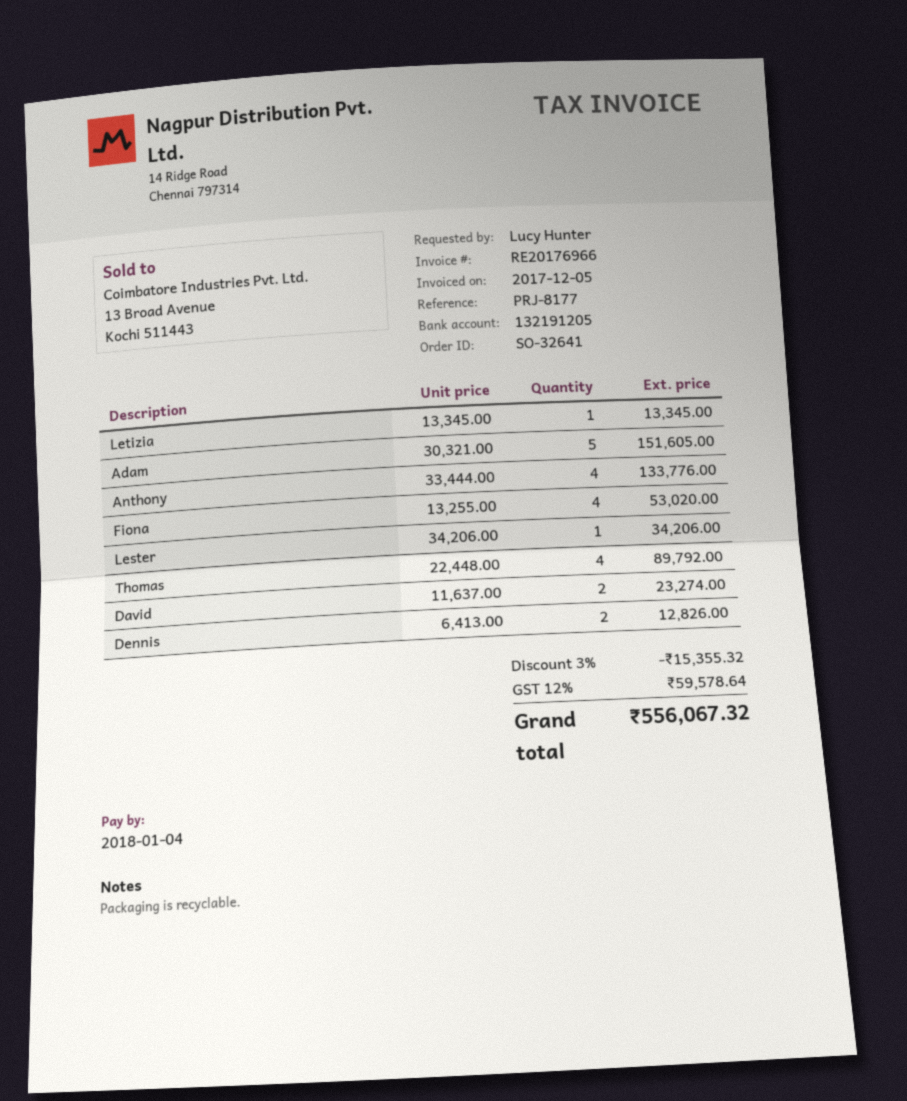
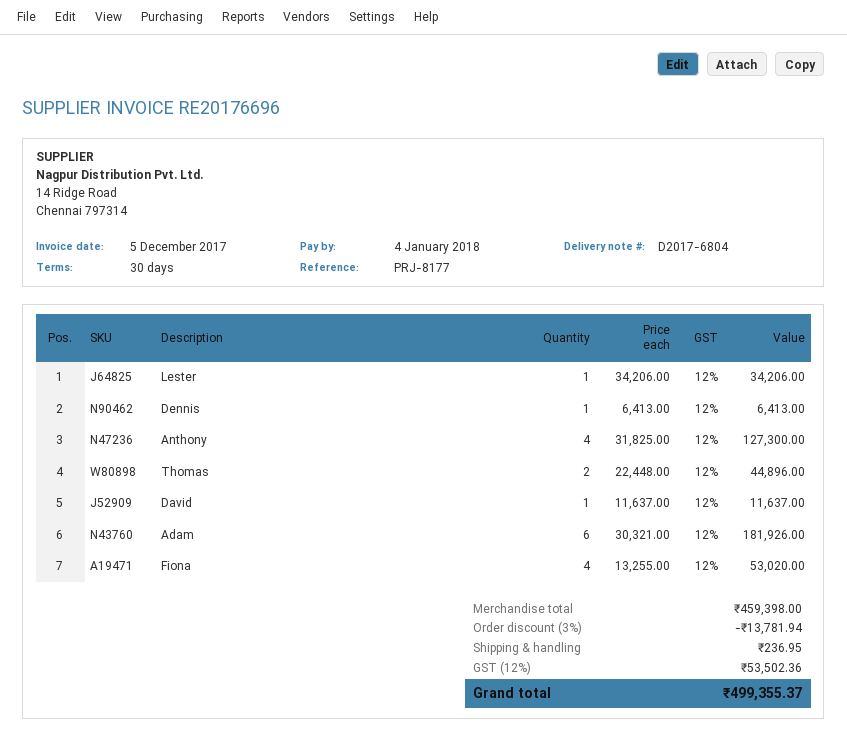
invoice number: RE20176966 -> RE20176696
Letizia: 1 x 13345.00 = 13345.00 -> none
Adam: 5 x 30321.00 = 151605.00 -> 6 x 30321.00 = 181926.00
Anthony: 4 x 33444.00 = 133776.00 -> 4 x 31825.00 = 127300.00
Thomas: 4 x 22448.00 = 89792.00 -> 2 x 22448.00 = 44896.00
David: 2 x 11637.00 = 23274.00 -> 1 x 11637.00 = 11637.00
Dennis: 2 x 6413.00 = 12826.00 -> 1 x 6413.00 = 6413.00
discount: 3% = 15355.32 -> 3% = 13781.94
shipping: none -> 236.95
tax: 12% = 59578.64 -> 12% = 53502.36
total: 556067.32 -> 499355.37

